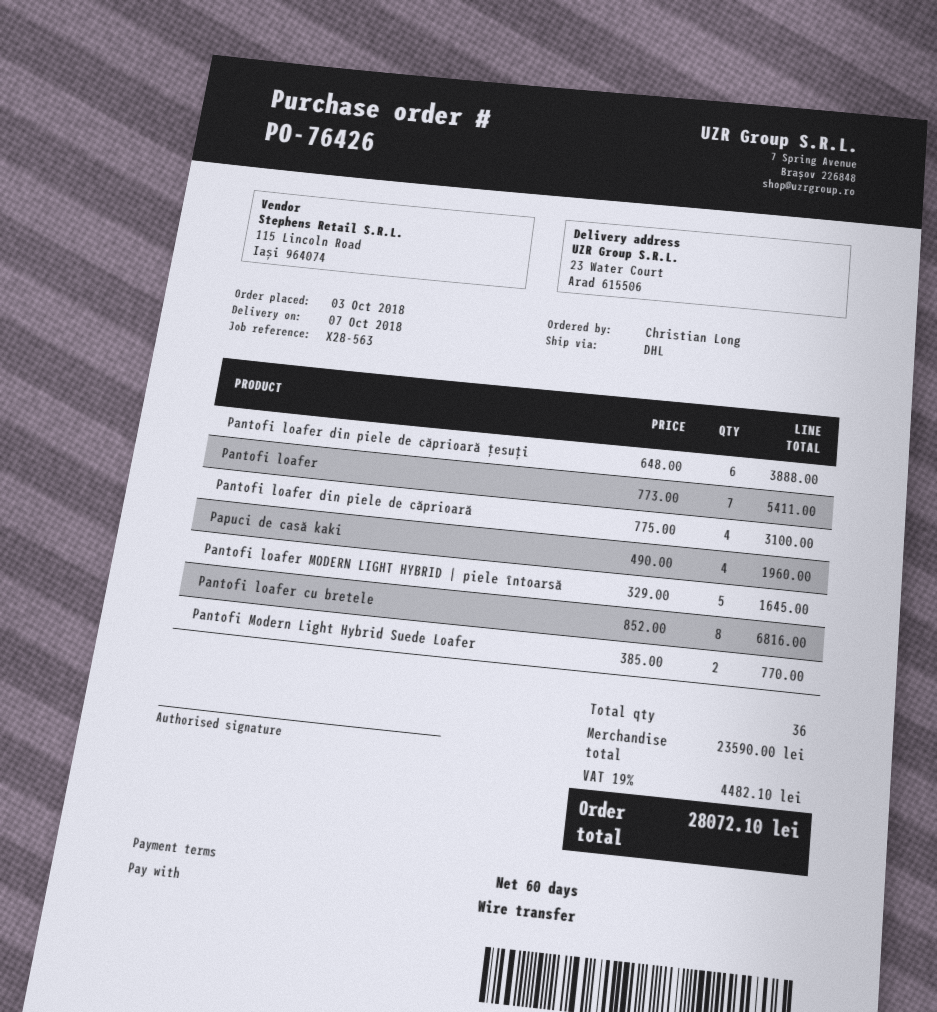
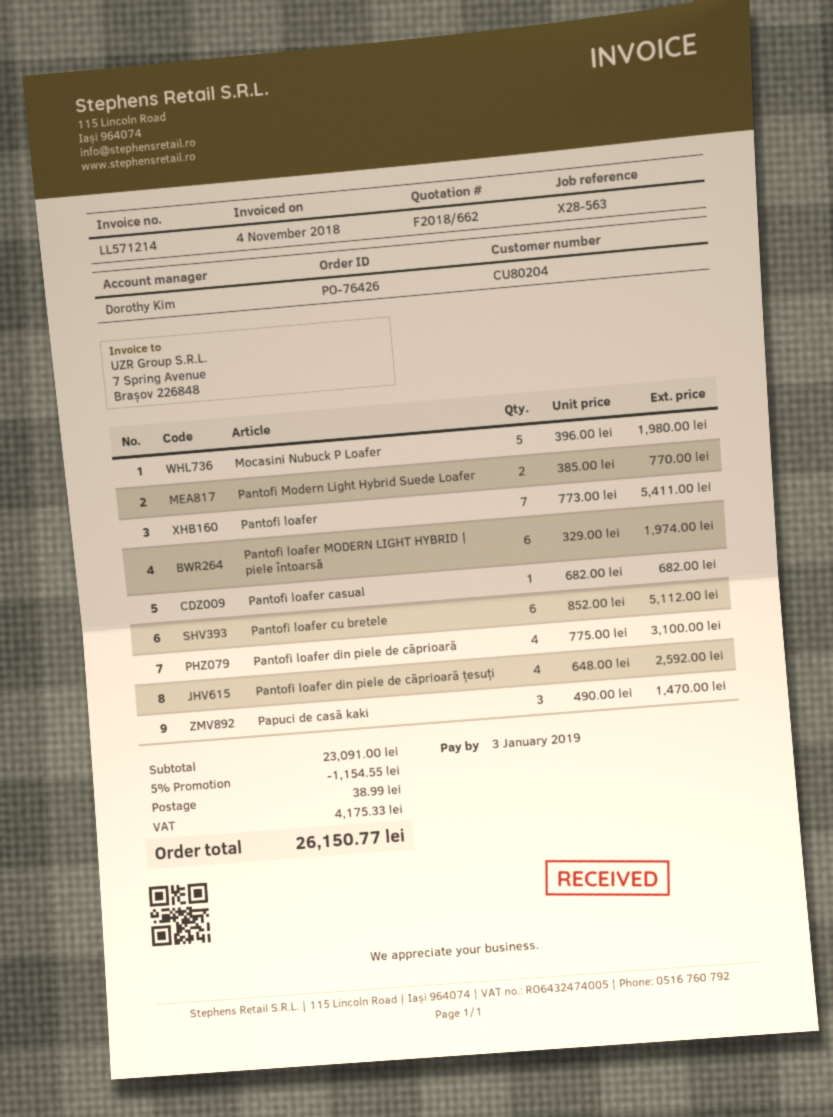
Pantofi loafer din piele de căprioară țesuți: 6 x 648.00 = 3888.00 -> 4 x 648.00 = 2592.00
Papuci de casă kaki: 4 x 490.00 = 1960.00 -> 3 x 490.00 = 1470.00
Pantofi loafer MODERN LIGHT HYBRID | piele întoarsă: 5 x 329.00 = 1645.00 -> 6 x 329.00 = 1974.00
Pantofi loafer cu bretele: 8 x 852.00 = 6816.00 -> 6 x 852.00 = 5112.00
Mocasini Nubuck P Loafer: none -> 5 x 396.00 = 1980.00
Pantofi loafer casual: none -> 1 x 682.00 = 682.00
subtotal: 23590.00 -> 23091.00
discount: none -> 5% = 1154.55
shipping: none -> 38.99
tax: 4482.10 -> 4175.33
total: 28072.10 -> 26150.77

